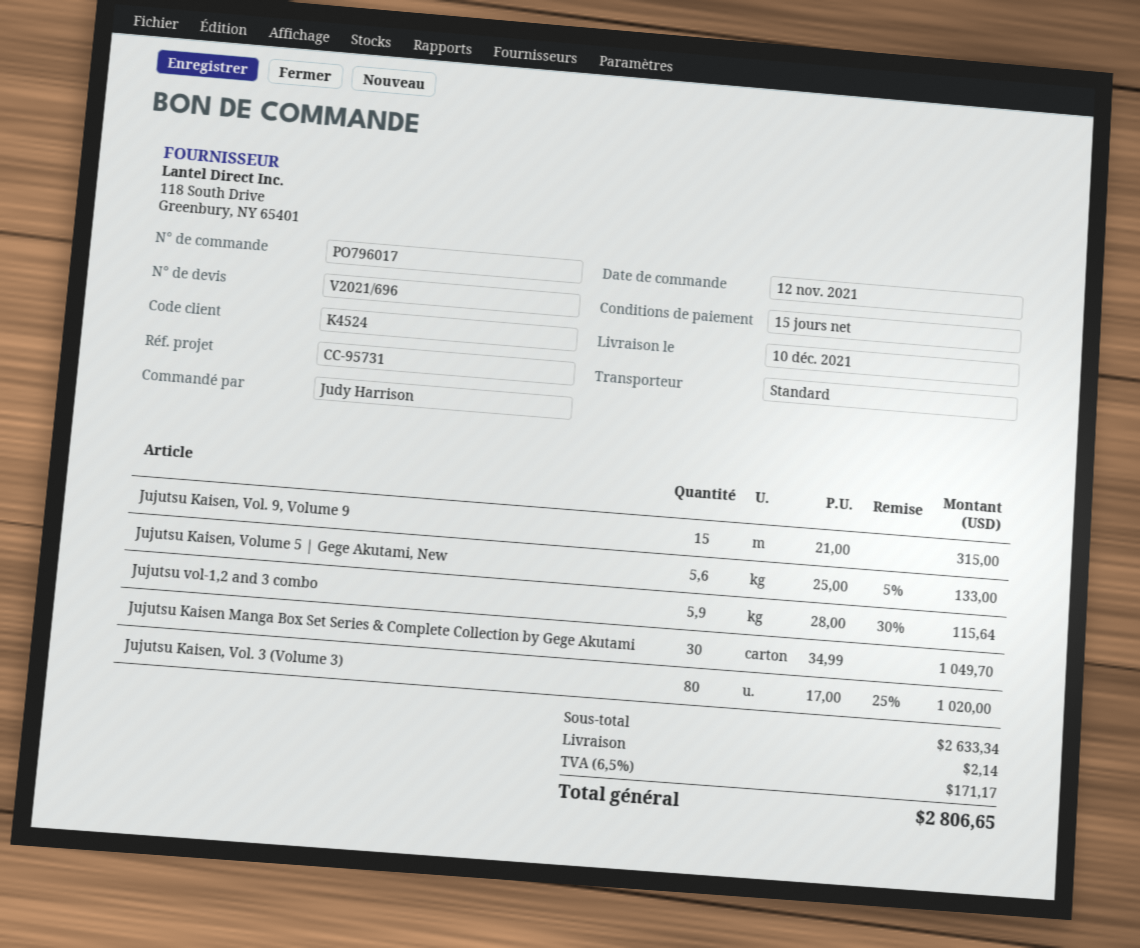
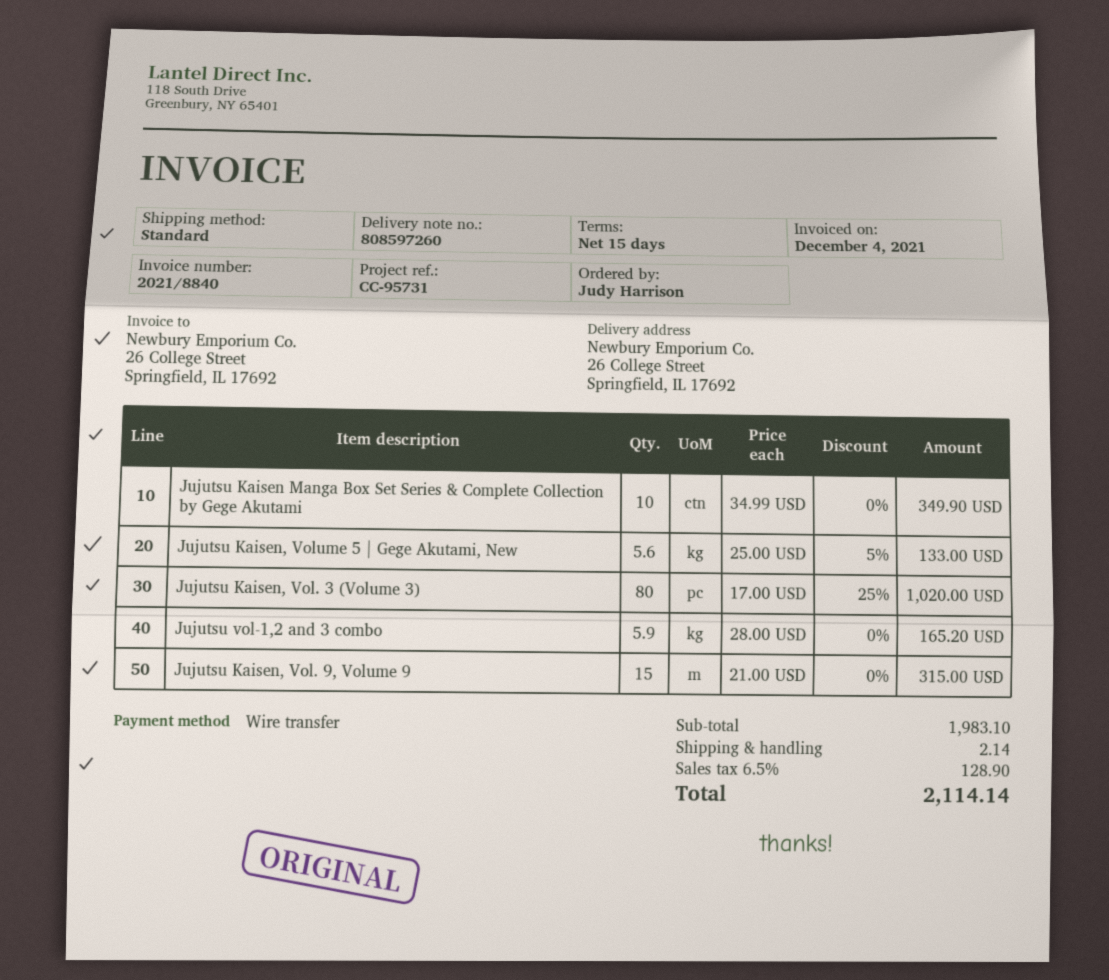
Jujutsu vol-1,2 and 3 combo: 5.9 x 28.00 - 30% = 115.64 -> 5.9 x 28.00 = 165.20
Jujutsu Kaisen Manga Box Set Series & Complete Collection by Gege Akutami: 30 x 34.99 = 1049.70 -> 10 x 34.99 = 349.90
subtotal: 2633.34 -> 1983.10
tax: 6.5% = 171.17 -> 6.5% = 128.90
total: 2806.65 -> 2114.14

